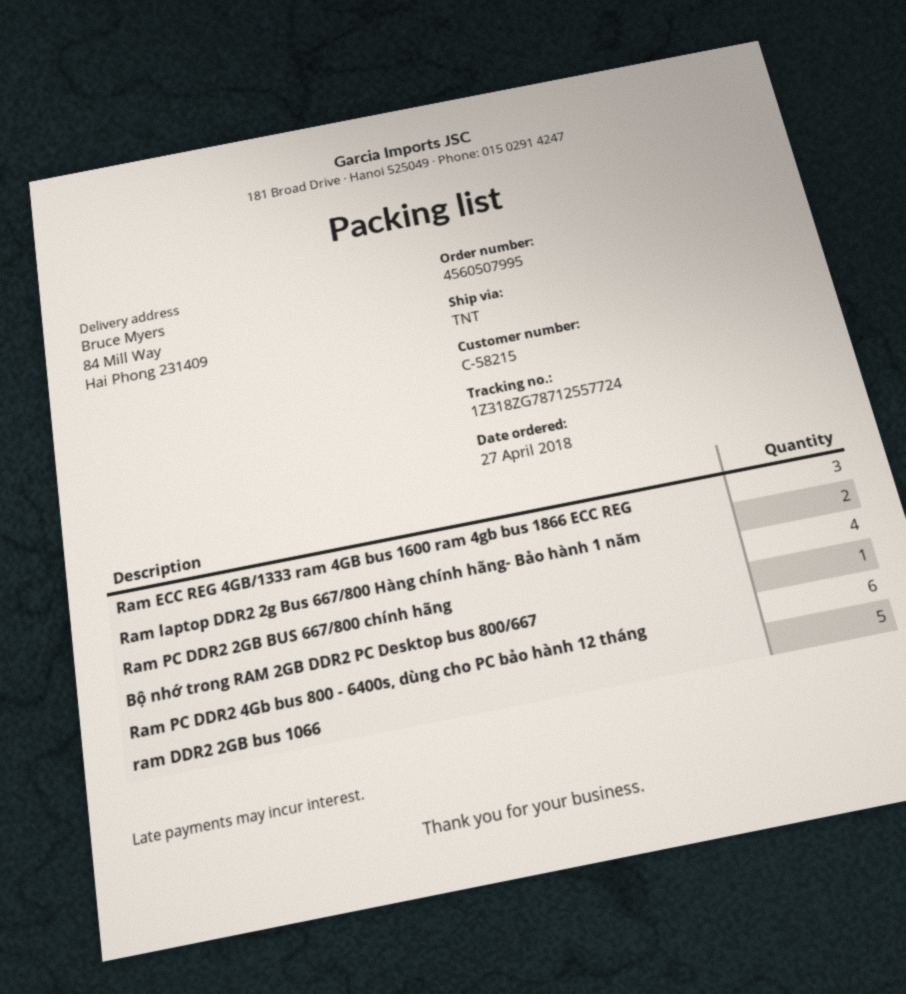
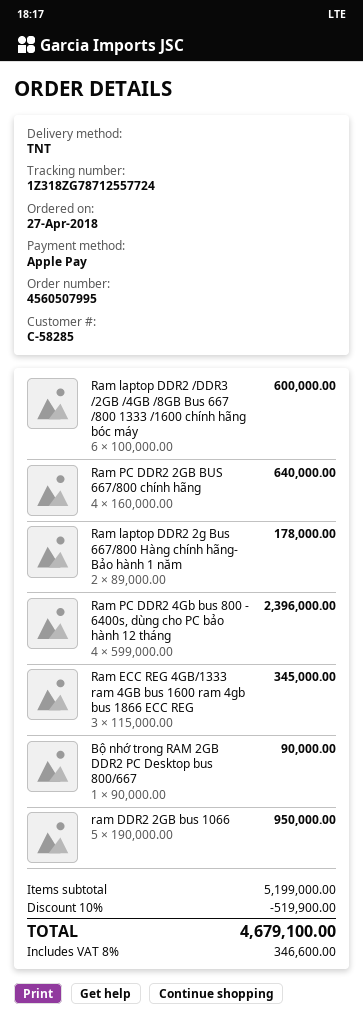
customer number: C-58215 -> C-58285
Ram PC DDR2 4Gb bus 800 - 6400s, dùng cho PC bảo hành 12 tháng: 6 -> 4
Ram laptop DDR2 /DDR3 /2GB /4GB /8GB Bus 667 /800 1333 /1600 chính hãng bóc máy: none -> 6

